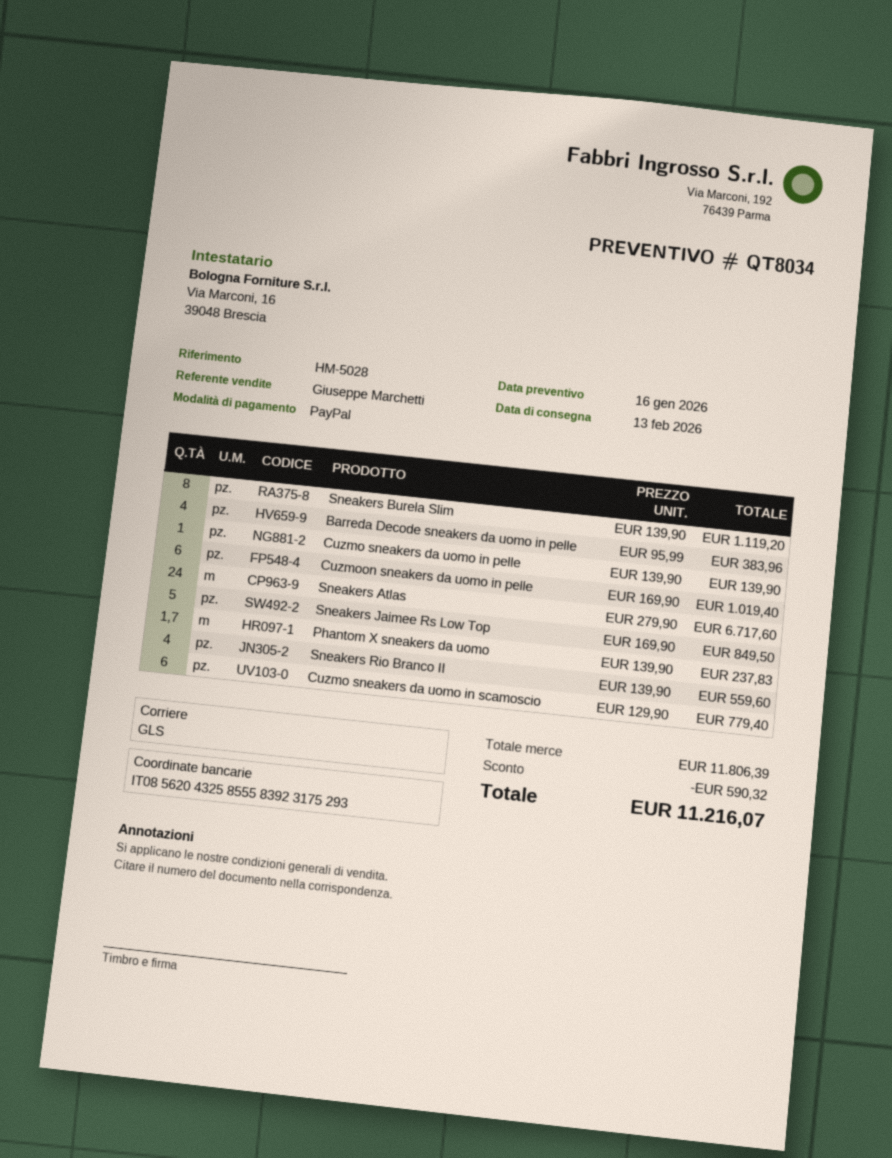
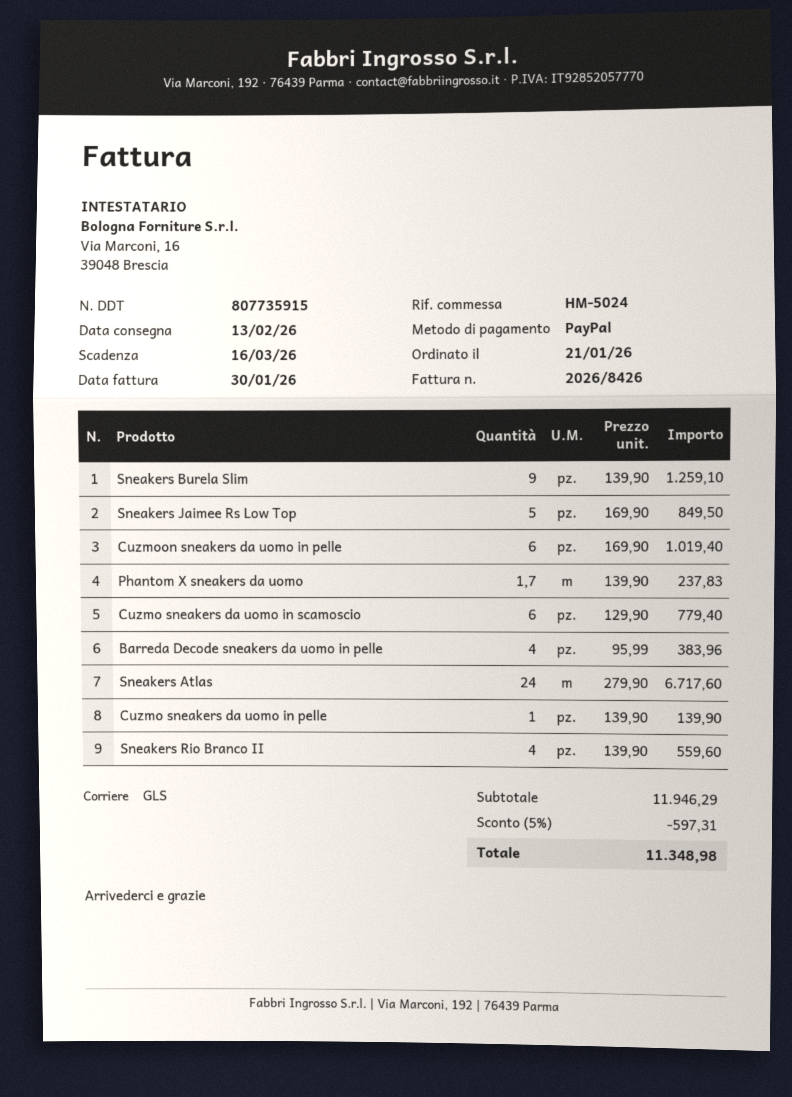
reference: HM-5028 -> HM-5024
Sneakers Burela Slim: 8 x 139.90 = 1119.20 -> 9 x 139.90 = 1259.10
subtotal: 11806.39 -> 11946.29
discount: 590.32 -> 597.31
total: 11216.07 -> 11348.98

